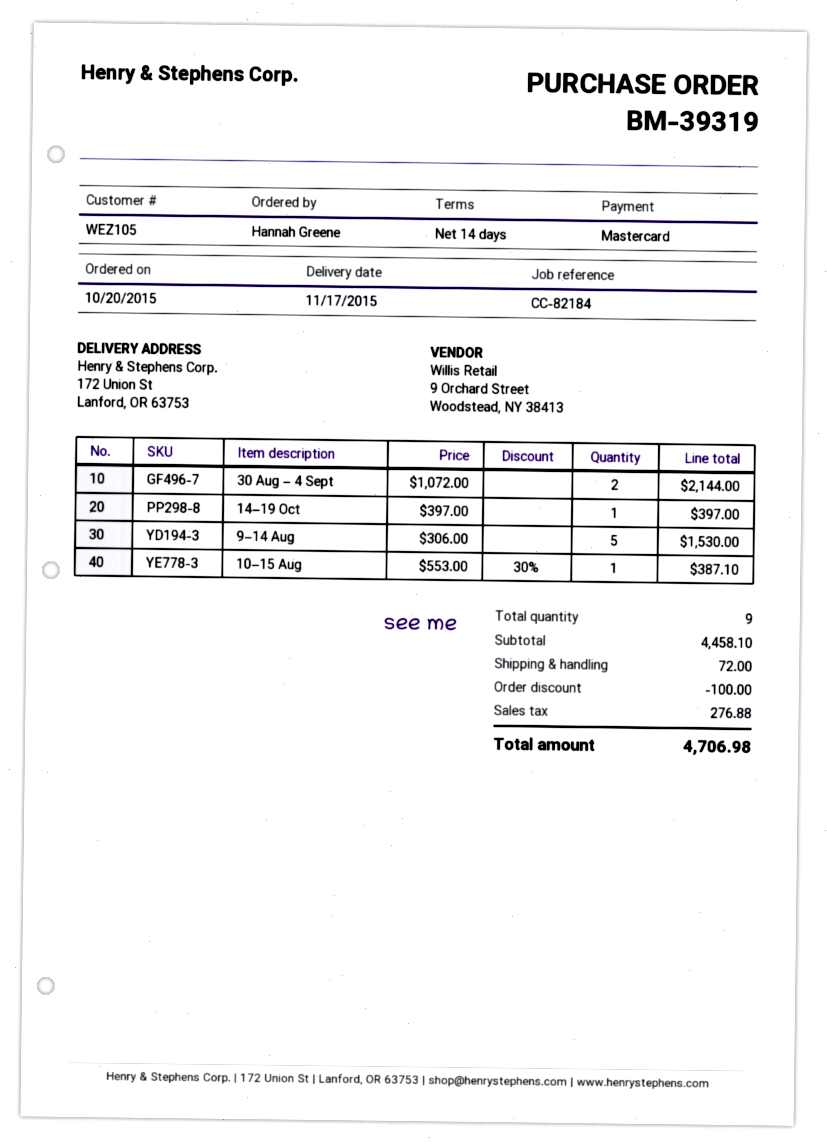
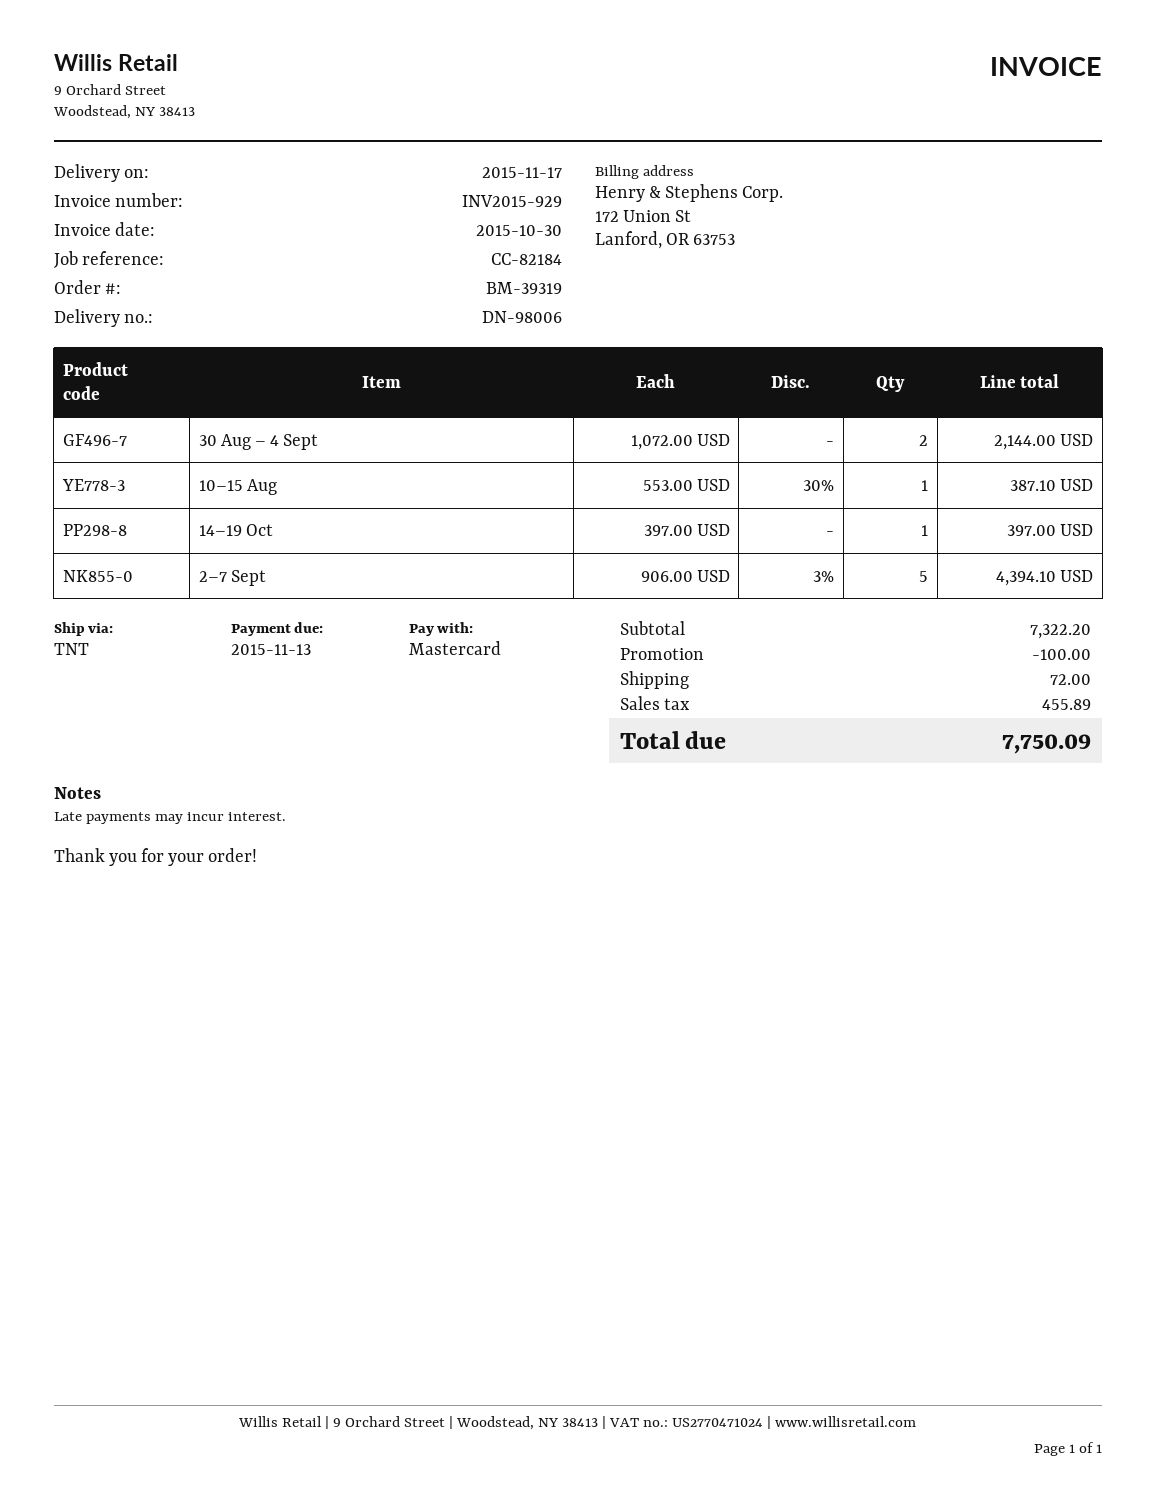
9–14 Aug: 5 x 306.00 = 1530.00 -> none
2–7 Sept: none -> 5 x 906.00 - 3% = 4394.10
subtotal: 4458.10 -> 7322.20
tax: 276.88 -> 455.89
total: 4706.98 -> 7750.09

